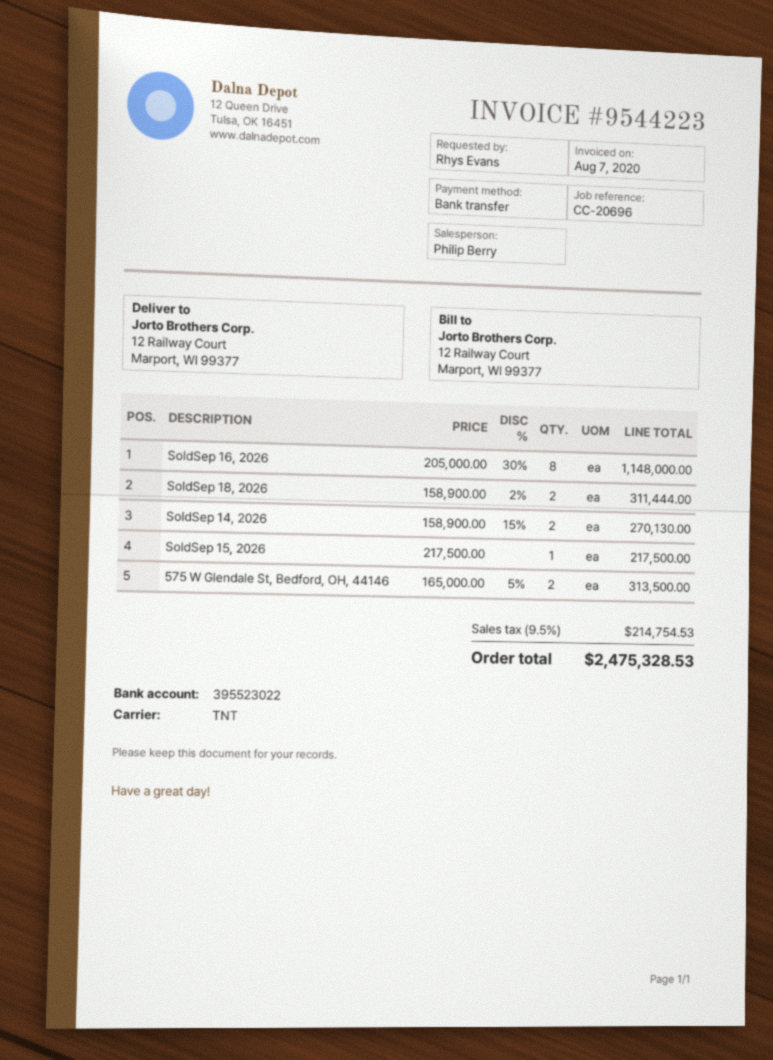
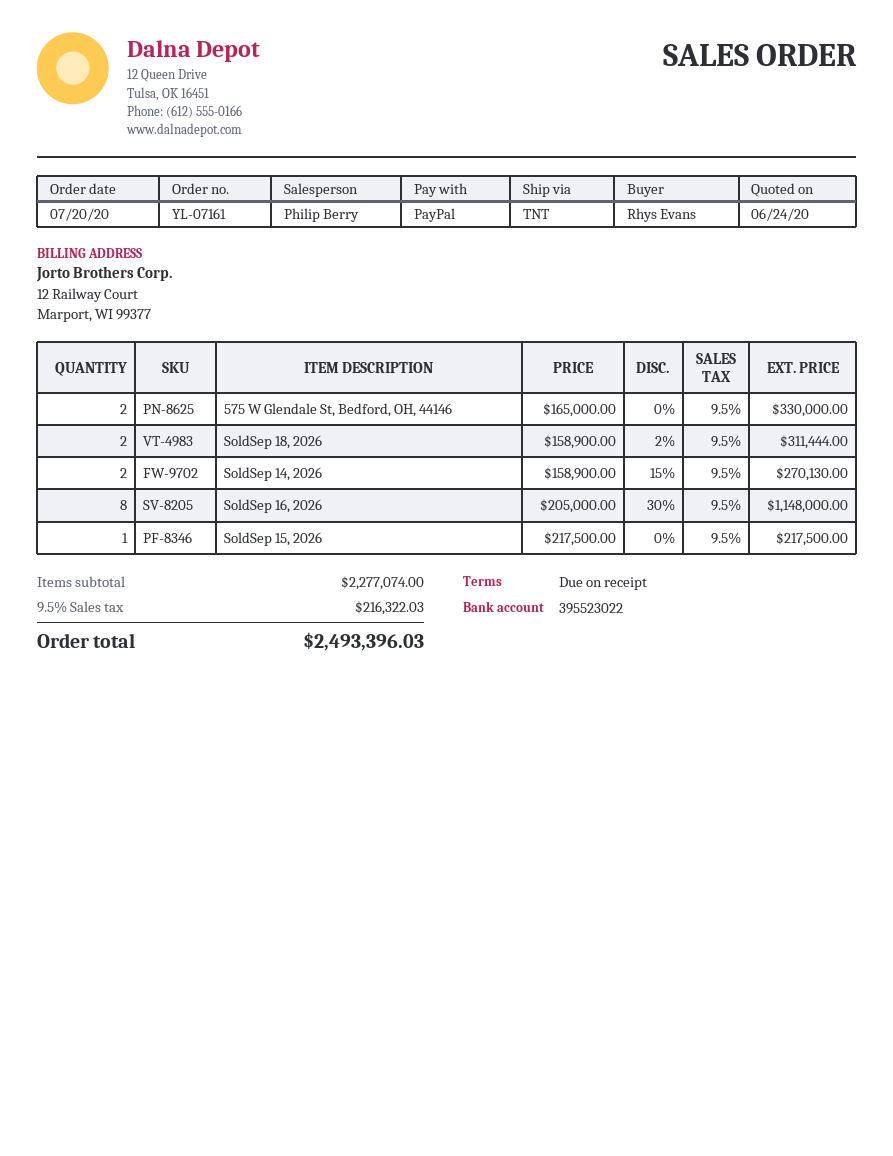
payment method: bank transfer -> PayPal
575 W Glendale St, Bedford, OH, 44146: 2 x 165000.00 - 5% = 313500.00 -> 2 x 165000.00 = 330000.00
tax: 9.5% = 214754.53 -> 9.5% = 216322.03
total: 2475328.53 -> 2493396.03

